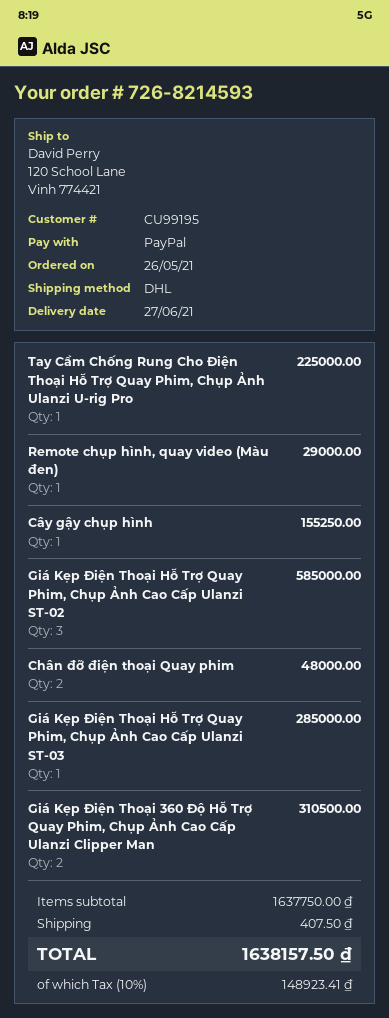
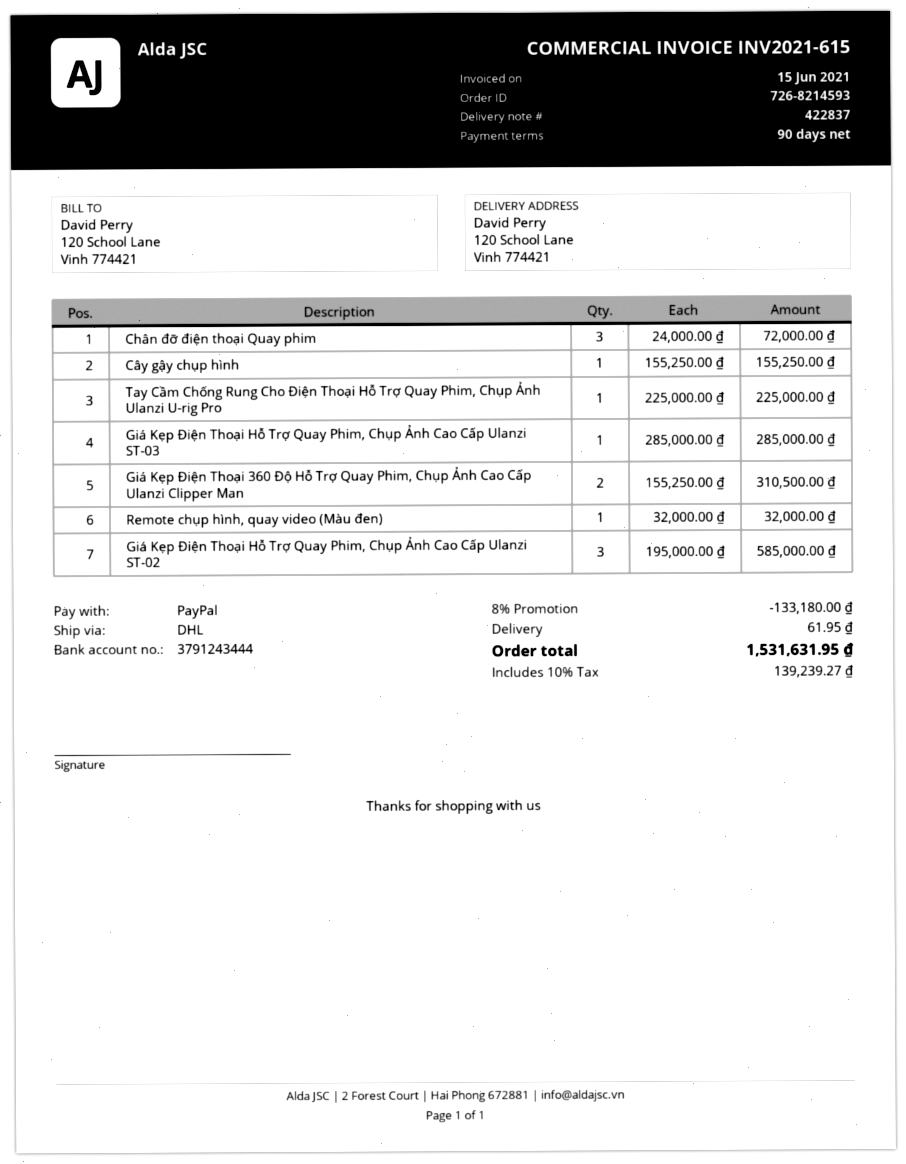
Remote chụp hình, quay video (Màu đen): 1 for 29000.00 -> 1 for 32000.00
Chân đỡ điện thoại Quay phim: 2 for 48000.00 -> 3 for 72000.00
discount: none -> 8% = 133180.00
shipping: 407.50 -> 61.95
tax: 10% = 148923.41 -> 10% = 139239.27
total: 1638157.50 -> 1531631.95

